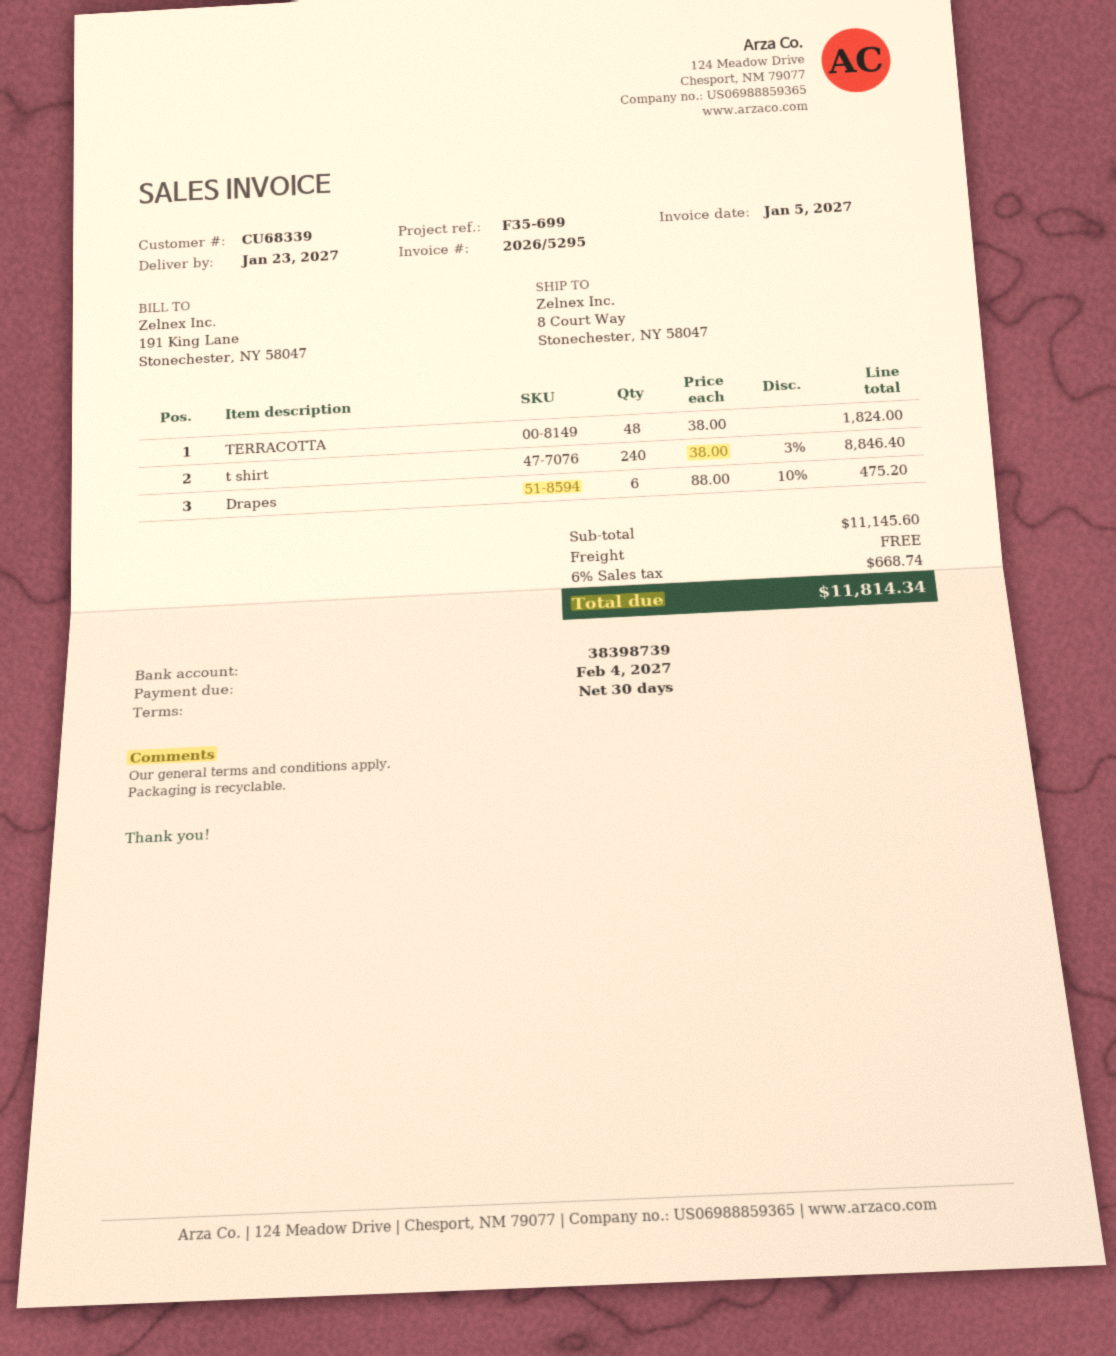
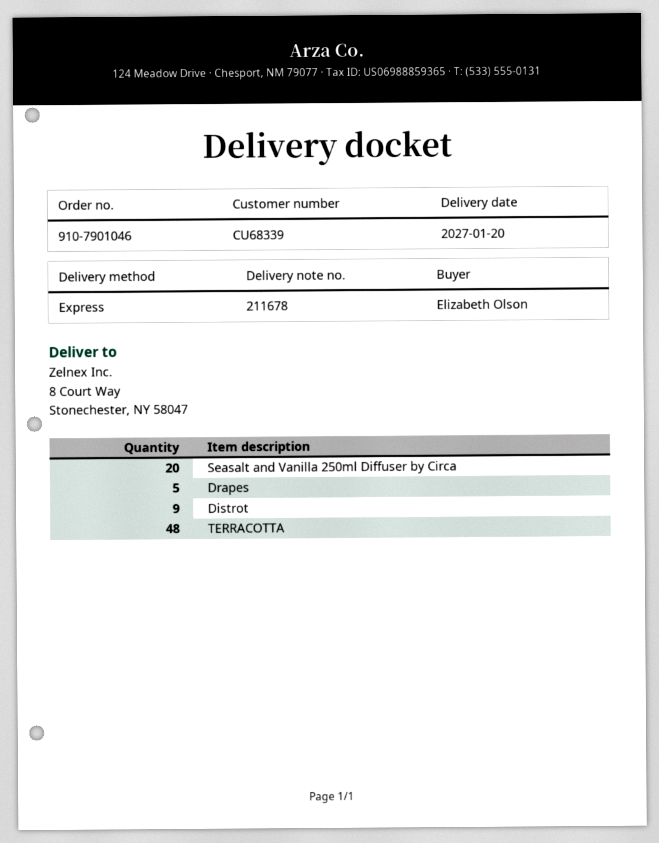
delivery date: 2027-01-23 -> 2027-01-20
t shirt: 240 -> none
Drapes: 6 -> 5
Seasalt and Vanilla 250ml Diffuser by Circa: none -> 20
Distrot: none -> 9

